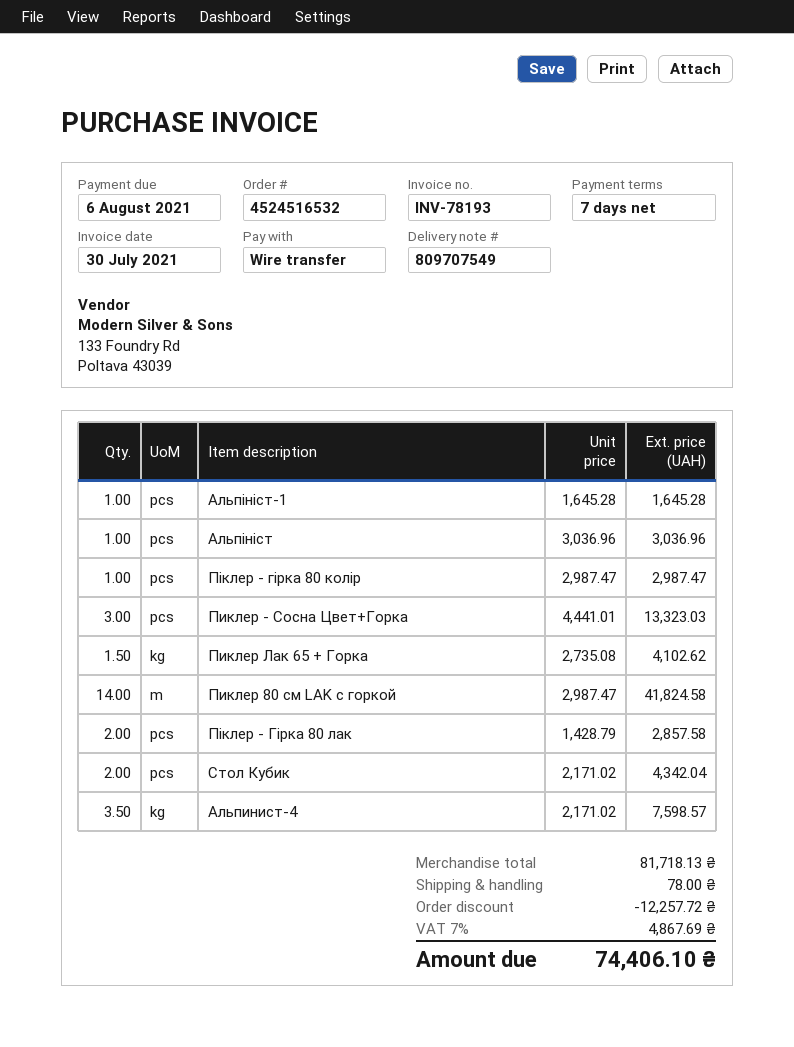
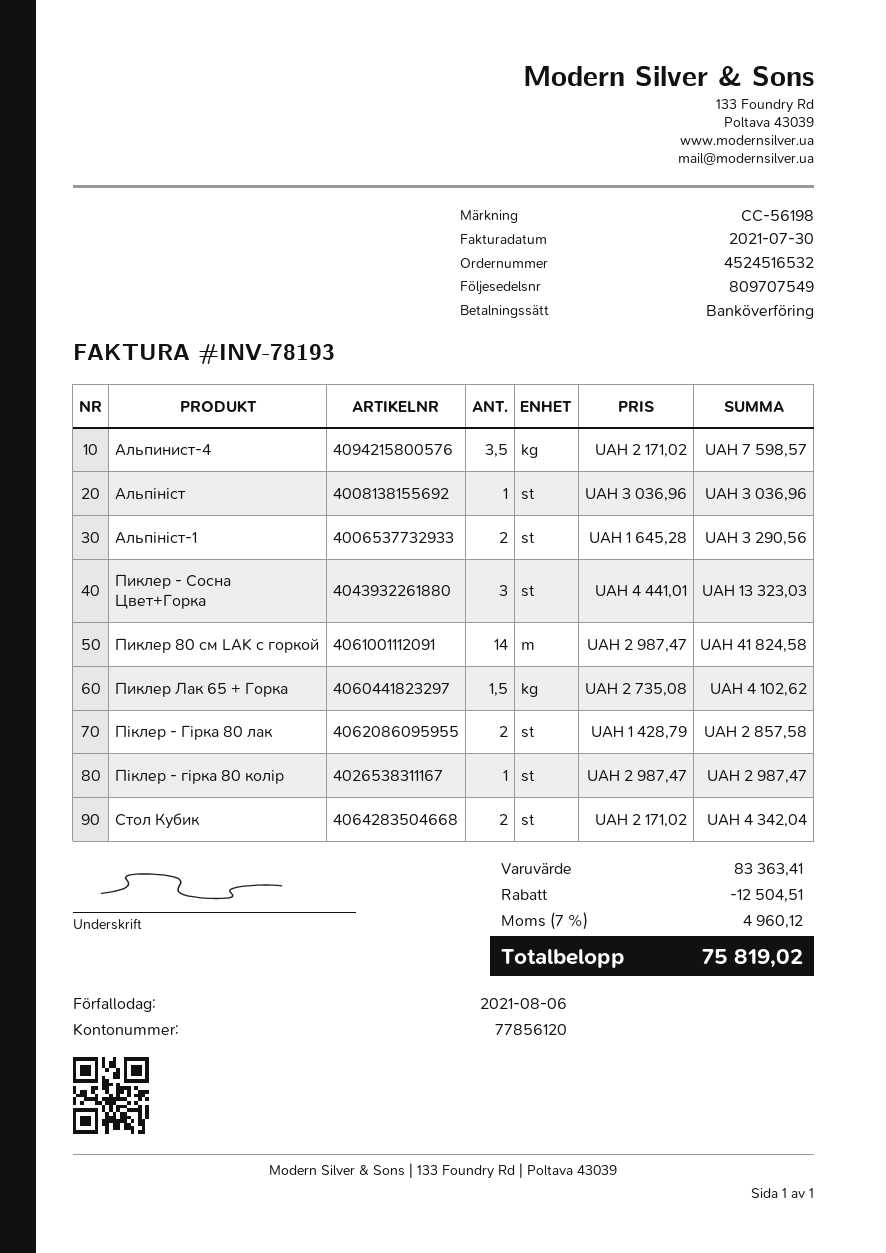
Альпініст-1: 1 x 1645.28 = 1645.28 -> 2 x 1645.28 = 3290.56
subtotal: 81718.13 -> 83363.41
discount: 12257.72 -> 12504.51
shipping: 78.00 -> none
tax: 7% = 4867.69 -> 7% = 4960.12
total: 74406.10 -> 75819.02

